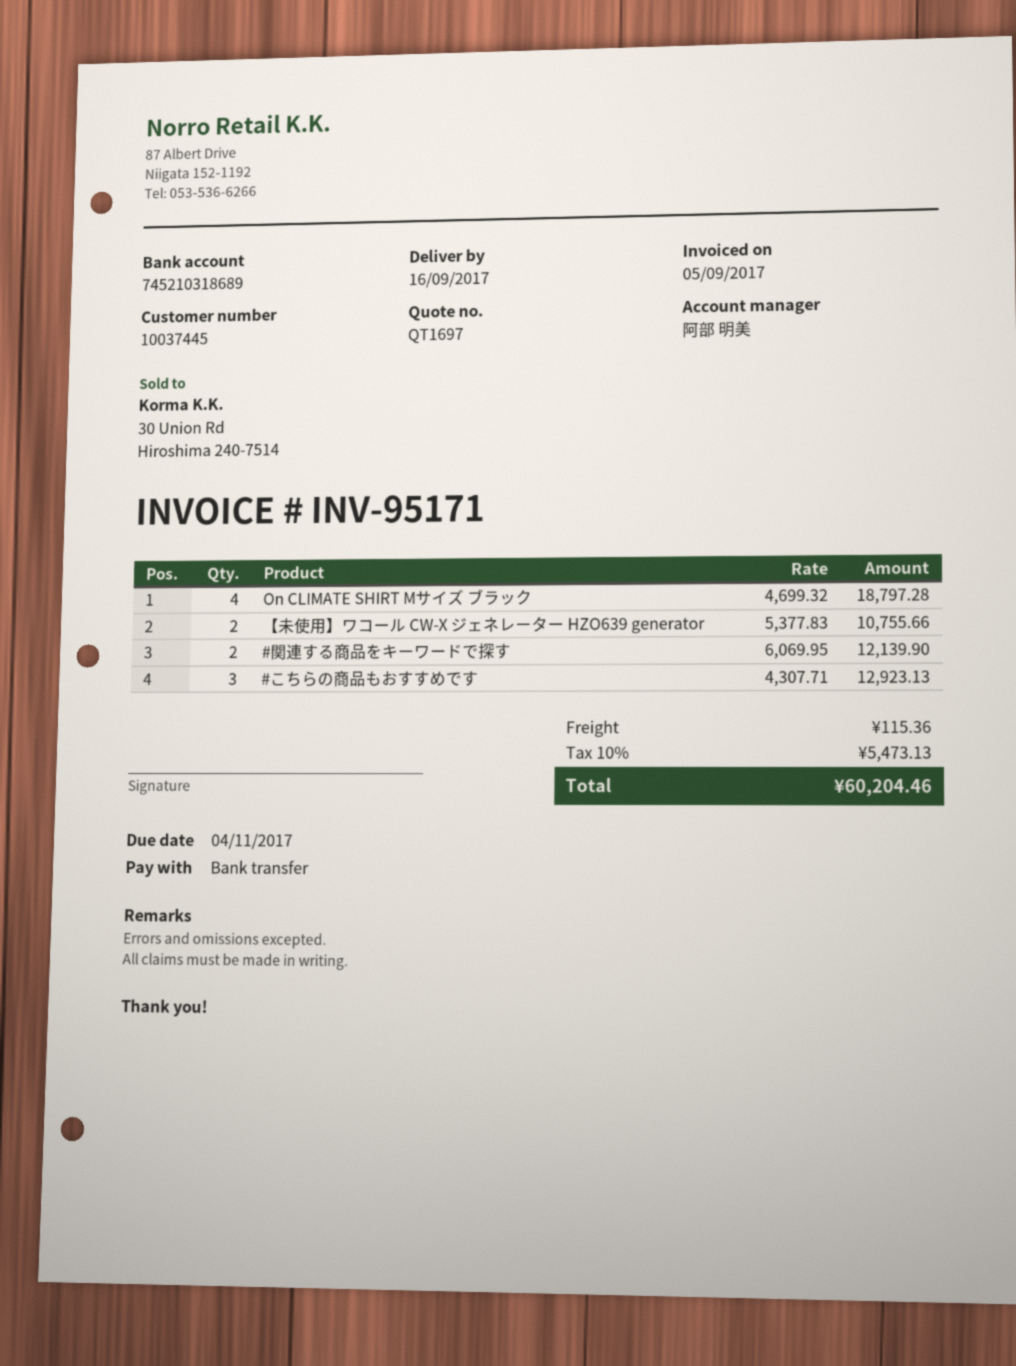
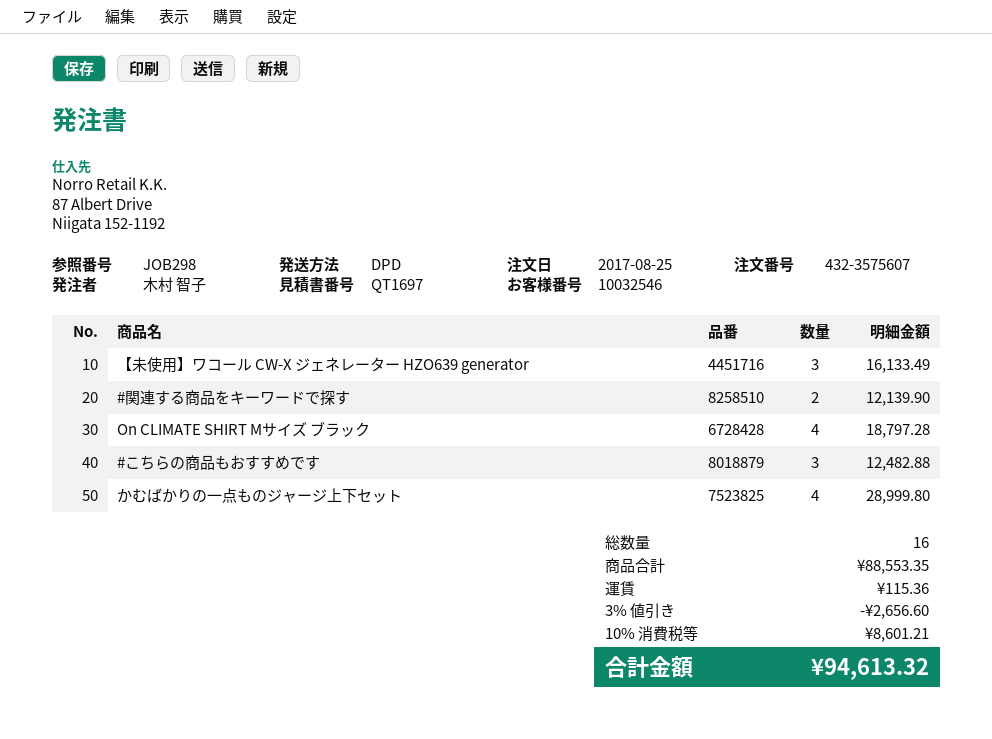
customer number: 10037445 -> 10032546
【未使用】ワコール CW-X ジェネレーター HZO639 generator: 2 for 10755.66 -> 3 for 16133.49
#こちらの商品もおすすめです: 3 for 12923.13 -> 3 for 12482.88
かむばかりの一点ものジャージ上下セット: none -> 4 for 28999.80
discount: none -> 3% = 2656.60
tax: 10% = 5473.13 -> 10% = 8601.21
total: 60204.46 -> 94613.32

